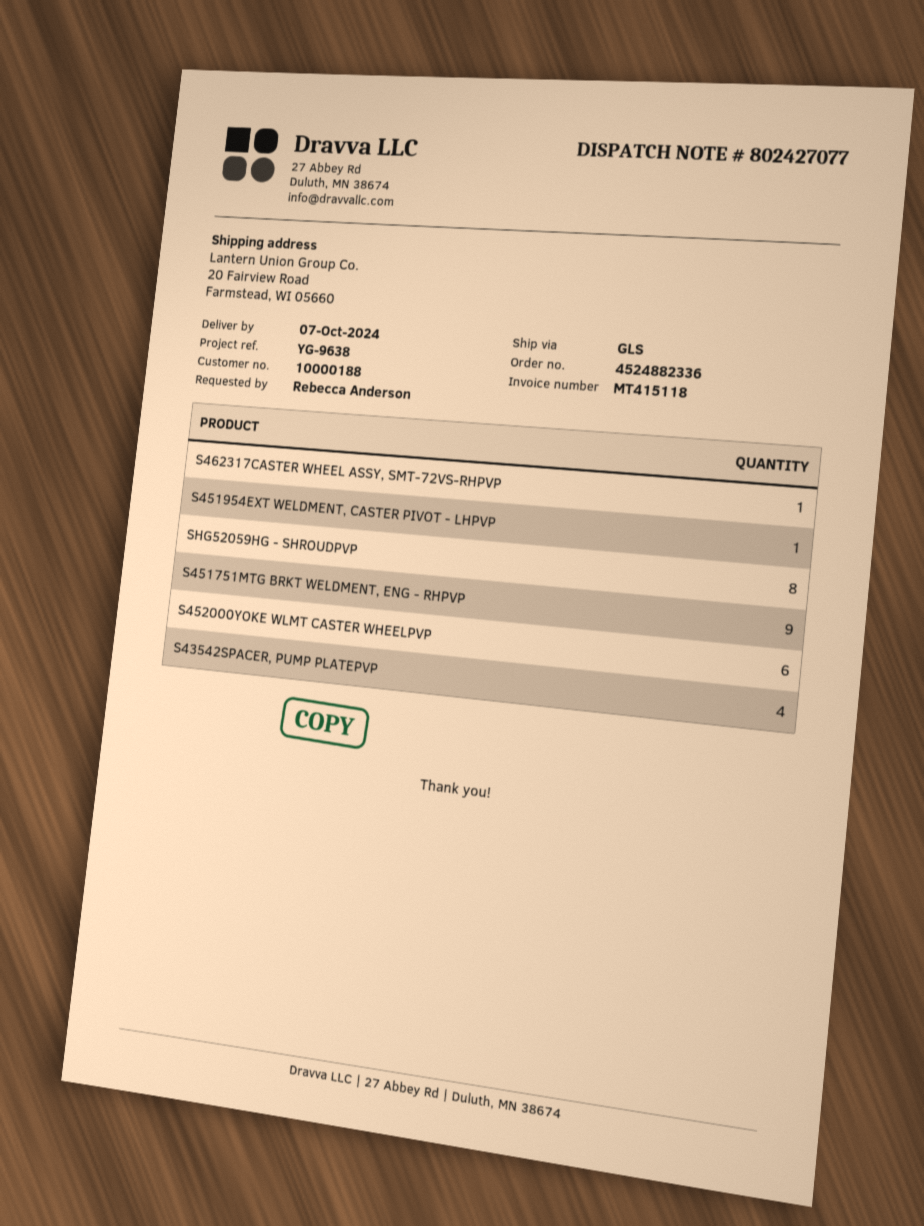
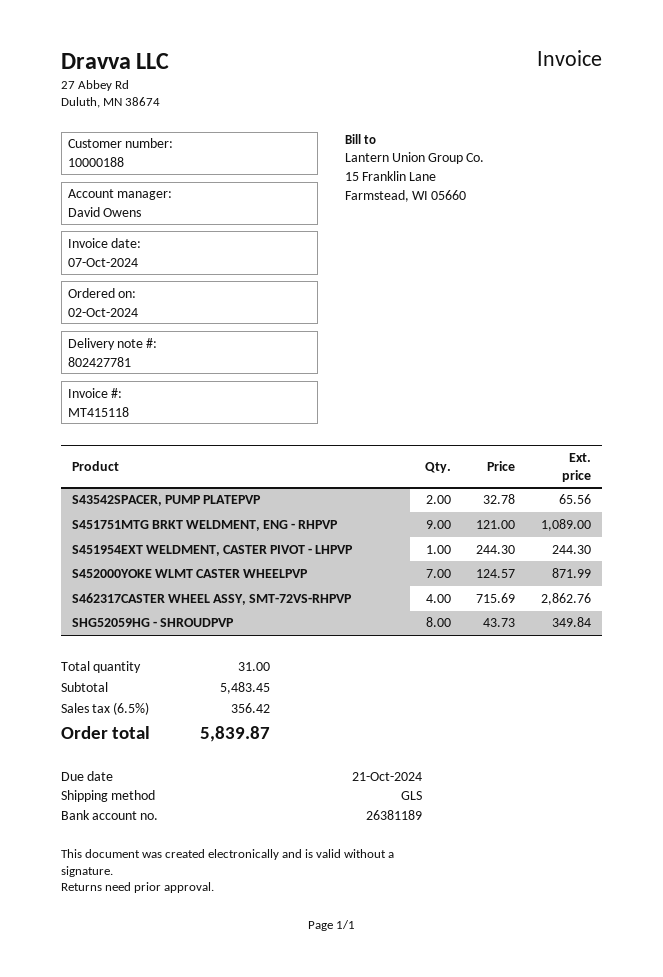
delivery note number: 802427077 -> 802427781
S462317CASTER WHEEL ASSY, SMT-72VS-RHPVP: 1 -> 4
S452000YOKE WLMT CASTER WHEELPVP: 6 -> 7
S43542SPACER, PUMP PLATEPVP: 4 -> 2

